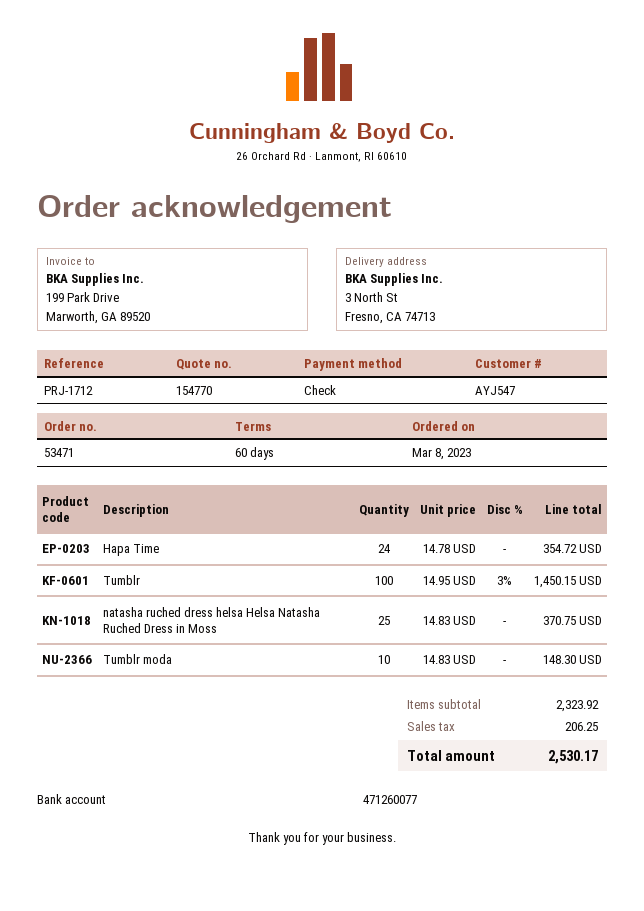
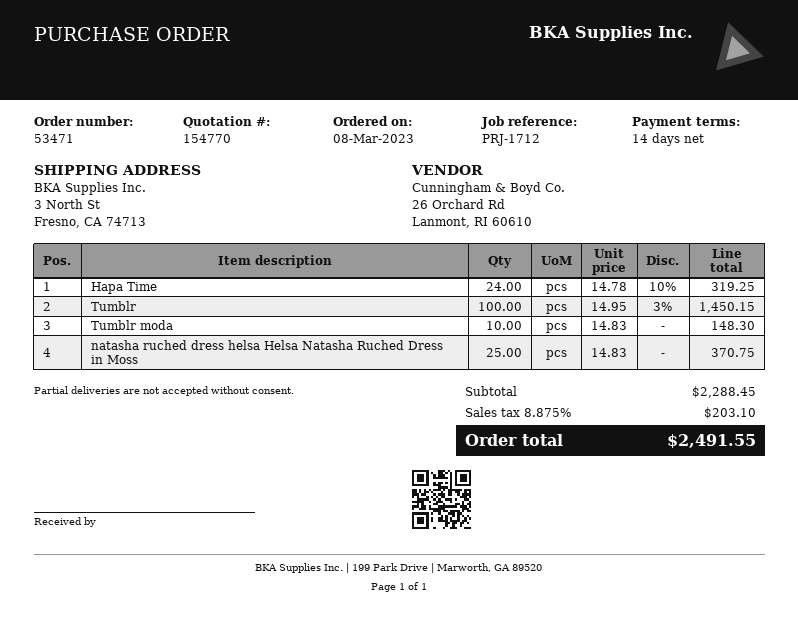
payment terms: 60 days -> 14 days
Hapa Time: 24 x 14.78 = 354.72 -> 24 x 14.78 - 10% = 319.25
subtotal: 2323.92 -> 2288.45
tax: 206.25 -> 203.10
total: 2530.17 -> 2491.55

